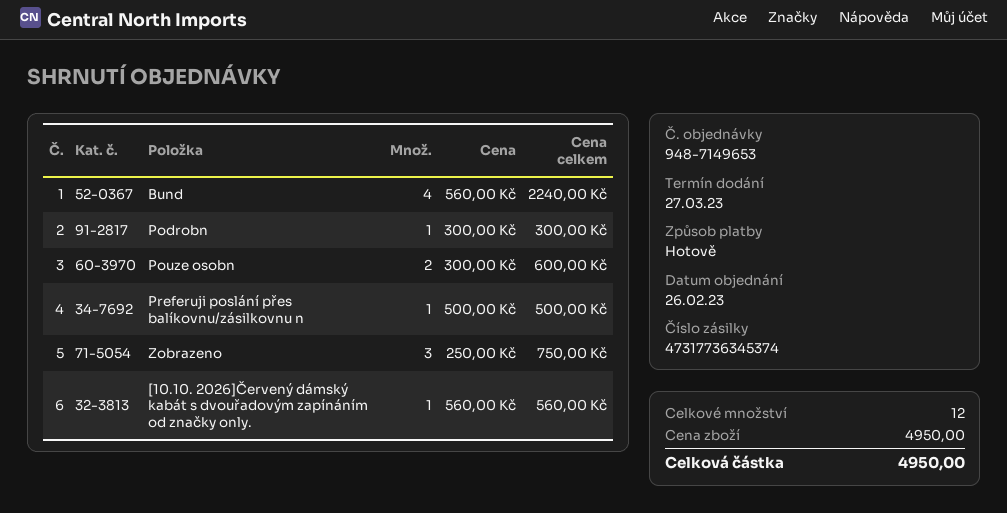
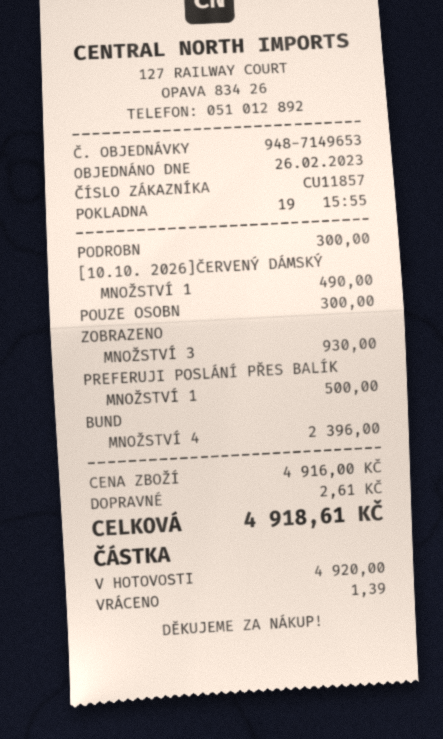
Bund: 4 for 2240.00 -> 4 for 2396.00
Pouze osobn: 2 for 600.00 -> 1 for 300.00
Zobrazeno: 3 for 750.00 -> 3 for 930.00
[10.10. 2026]Červený dámský kabát s dvouřadovým zapínáním od značky only.: 1 for 560.00 -> 1 for 490.00
subtotal: 4950.00 -> 4916.00
shipping: none -> 2.61
total: 4950.00 -> 4918.61

